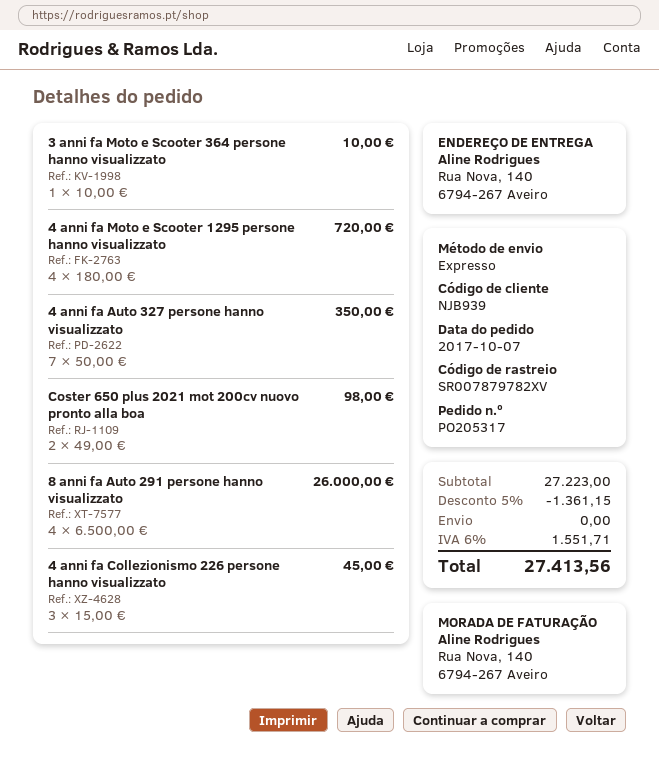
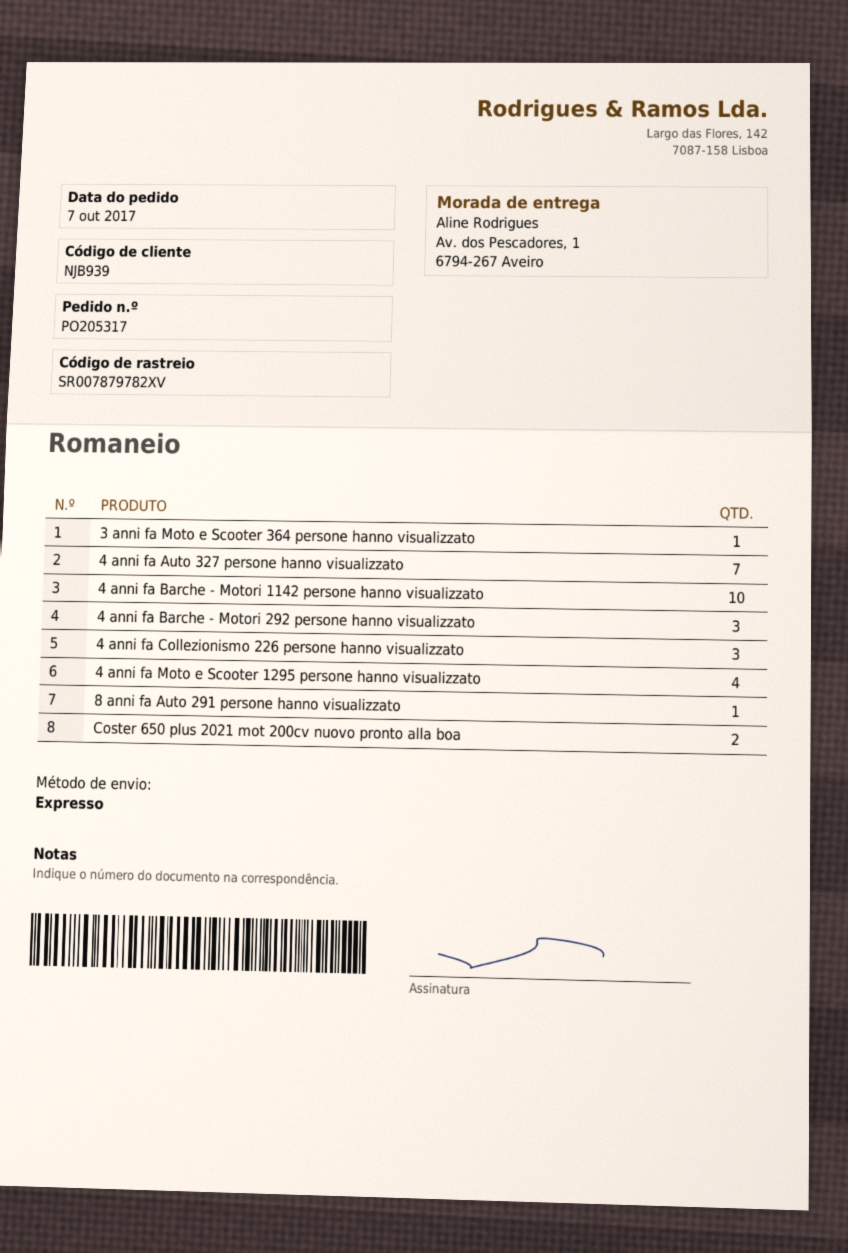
ship to: Rua Nova, 140, 6794-267 Aveiro -> Av. dos Pescadores, 1, 6794-267 Aveiro
8 anni fa Auto 291 persone hanno visualizzato: 4 -> 1
4 anni fa Barche - Motori 1142 persone hanno visualizzato: none -> 10
4 anni fa Barche - Motori 292 persone hanno visualizzato: none -> 3

